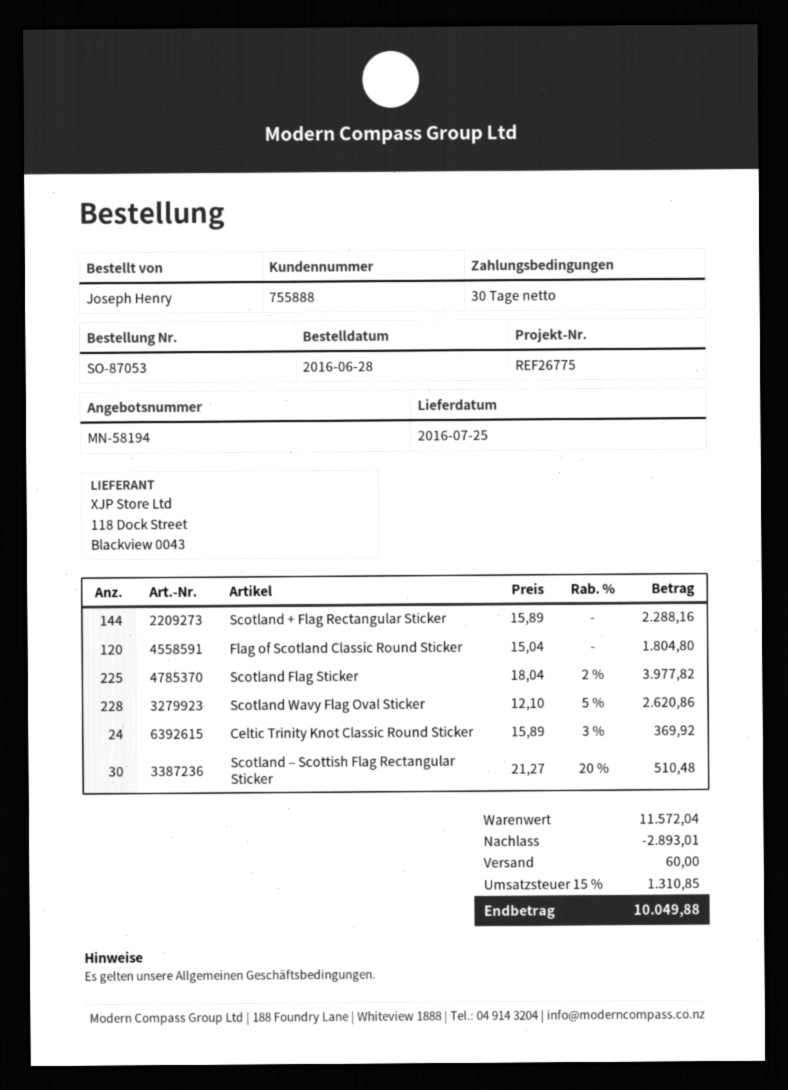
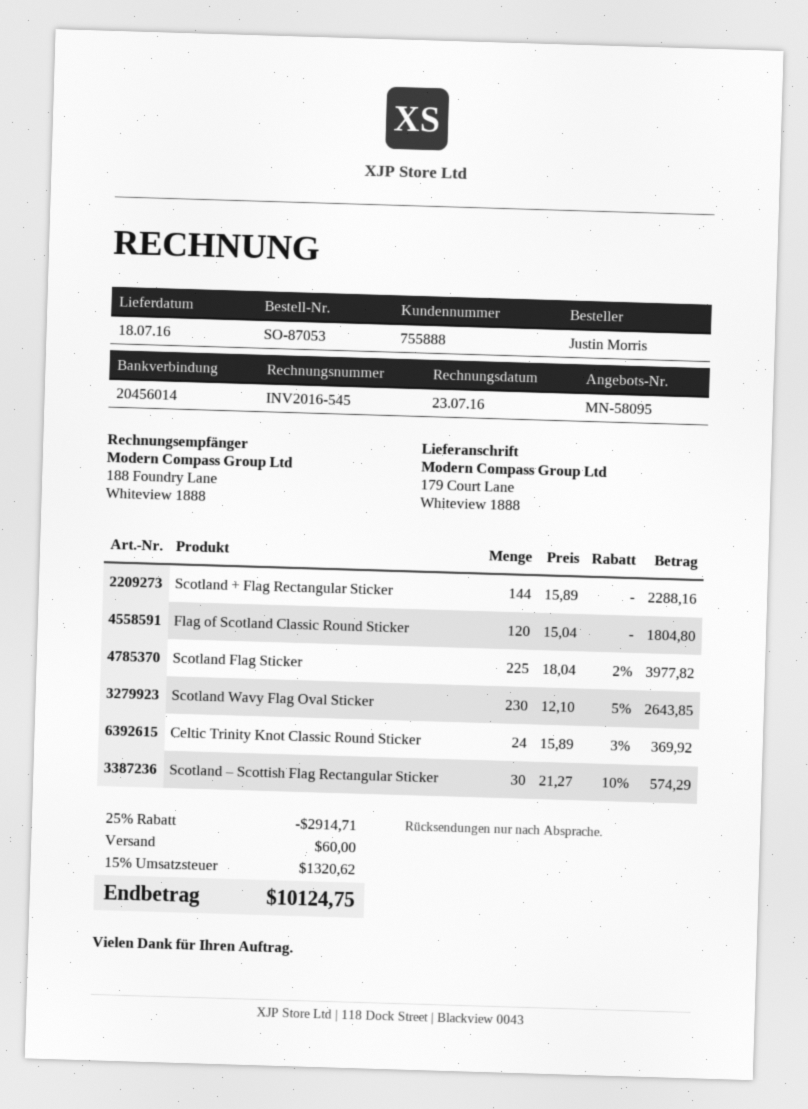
quote number: MN-58194 -> MN-58095
delivery date: 2016-07-25 -> 2016-07-18
ordered by: Joseph Henry -> Justin Morris
Scotland Wavy Flag Oval Sticker: 228 x 12.10 - 5% = 2620.86 -> 230 x 12.10 - 5% = 2643.85
Scotland – Scottish Flag Rectangular Sticker: 30 x 21.27 - 20% = 510.48 -> 30 x 21.27 - 10% = 574.29
discount: 2893.01 -> 2914.71
tax: 15% = 1310.85 -> 15% = 1320.62
total: 10049.88 -> 10124.75

